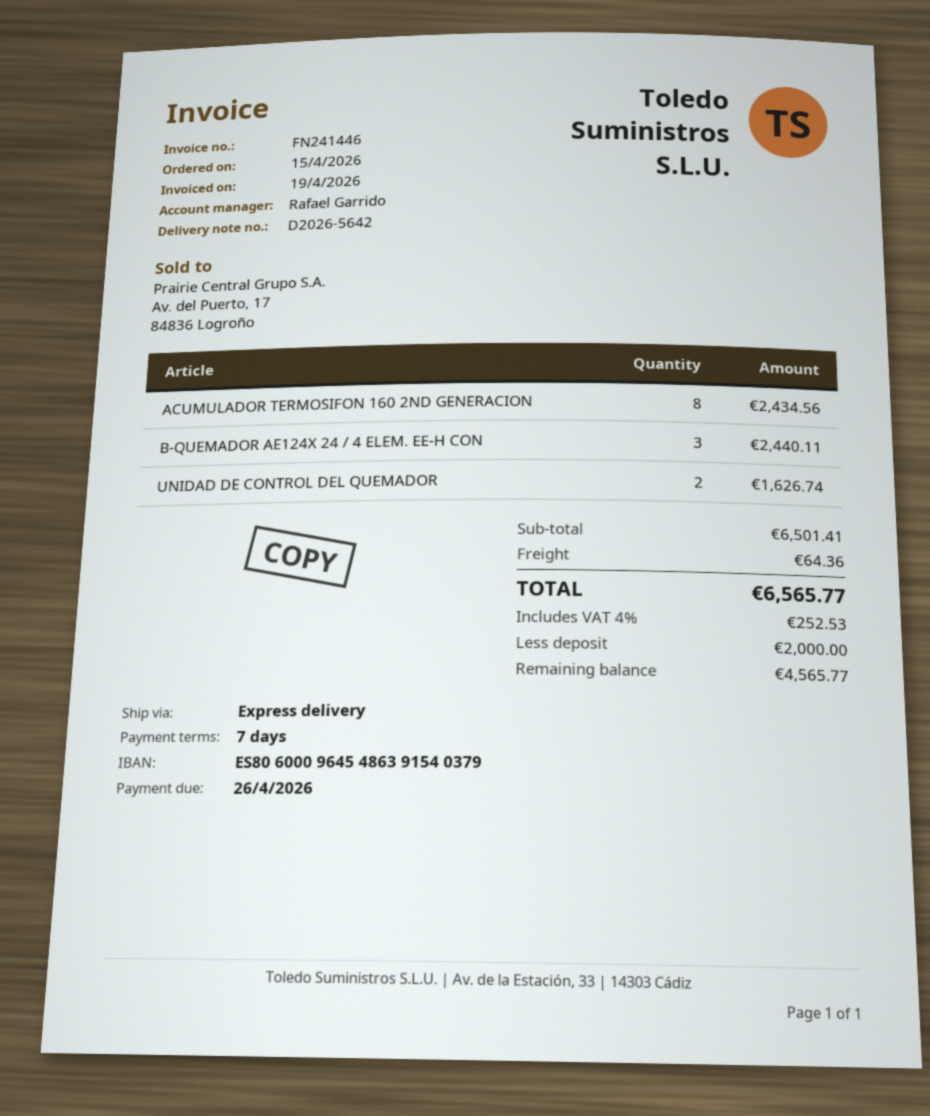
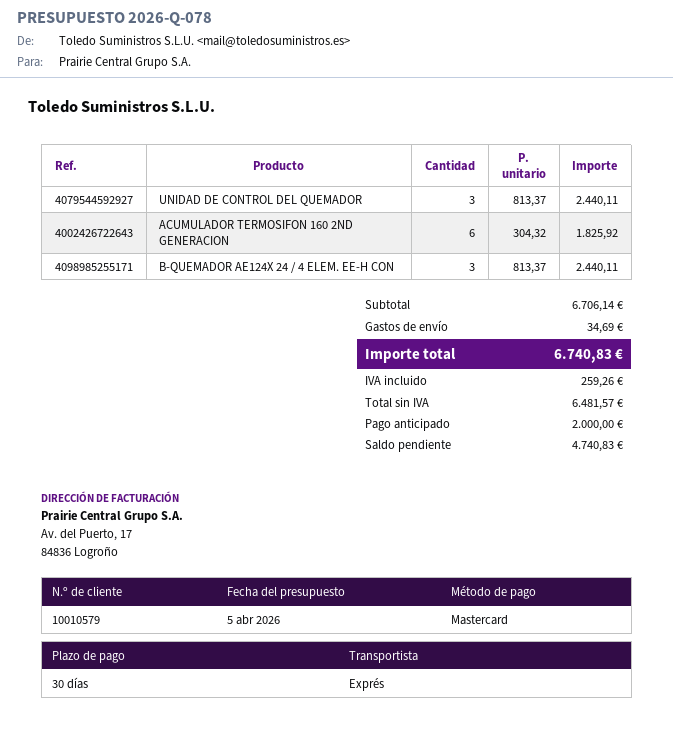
payment terms: 7 days -> 30 days
ACUMULADOR TERMOSIFON 160 2ND GENERACION: 8 for 2434.56 -> 6 for 1825.92
UNIDAD DE CONTROL DEL QUEMADOR: 2 for 1626.74 -> 3 for 2440.11
subtotal: 6501.41 -> 6706.14
shipping: 64.36 -> 34.69
tax: 252.53 -> 259.26
total: 6565.77 -> 6740.83
balance: 4565.77 -> 4740.83

